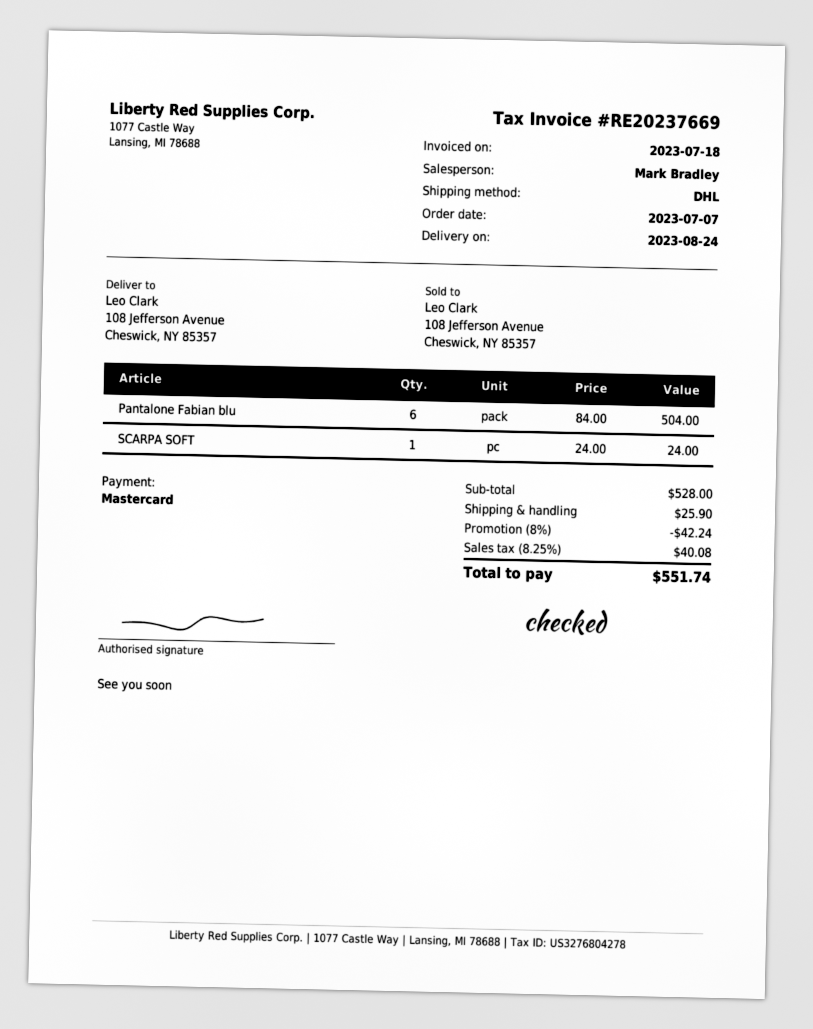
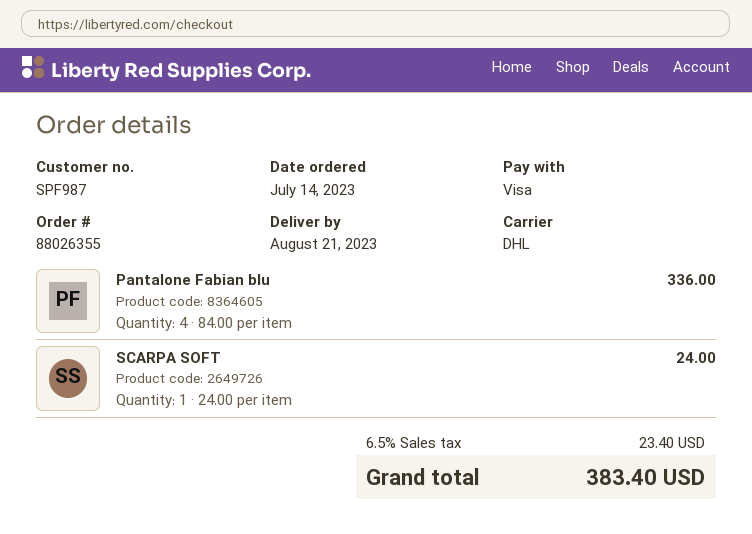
order date: 2023-07-07 -> 2023-07-14
delivery date: 2023-08-24 -> 2023-08-21
payment method: Mastercard -> Visa
Pantalone Fabian blu: 6 x 84.00 = 504.00 -> 4 x 84.00 = 336.00
discount: 8% = 42.24 -> none
shipping: 25.90 -> none
tax: 8.25% = 40.08 -> 6.5% = 23.40
total: 551.74 -> 383.40

